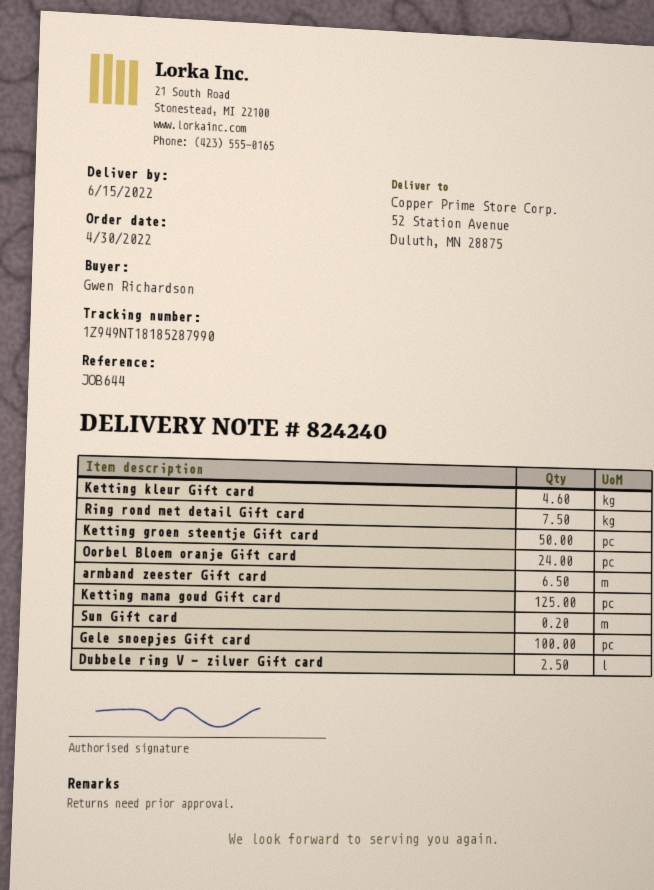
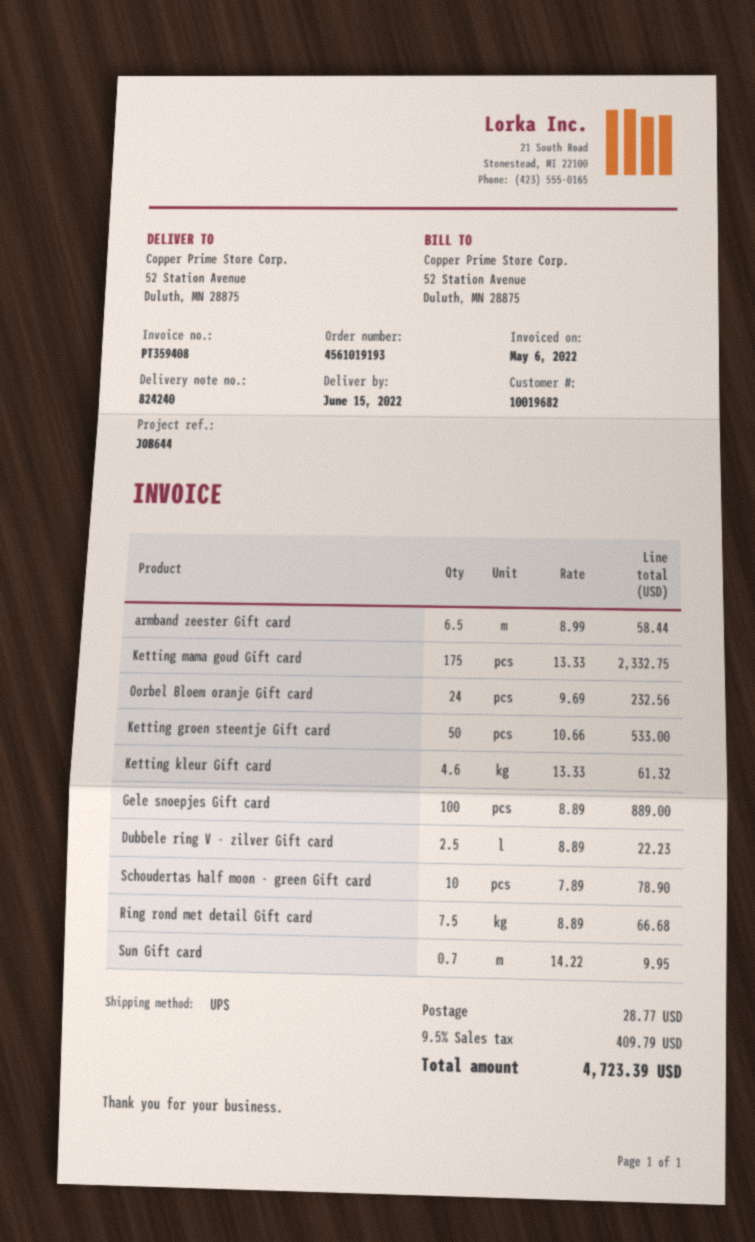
Ketting mama goud Gift card: 125 -> 175
Sun Gift card: 0.2 -> 0.7
Schoudertas half moon - green Gift card: none -> 10

